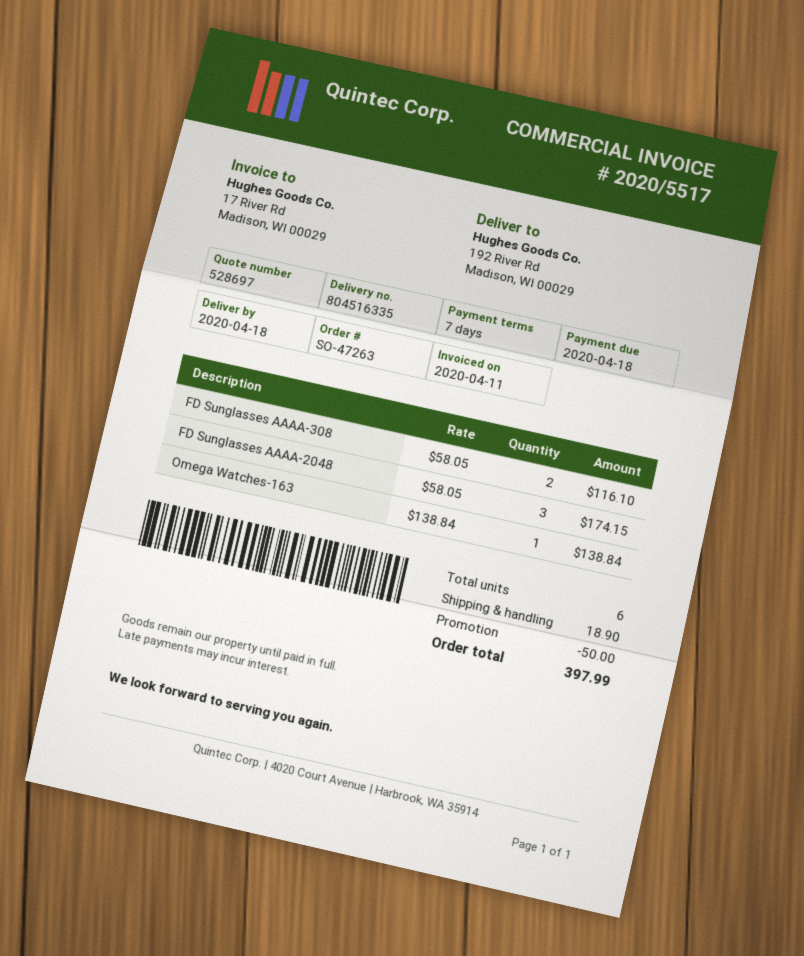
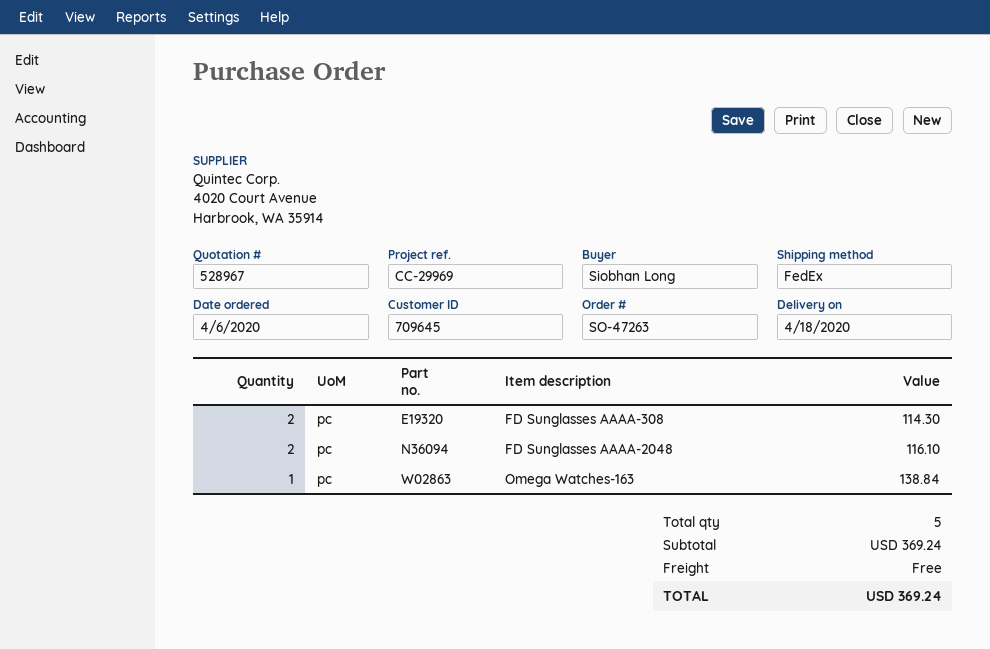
quote number: 528697 -> 528967
FD Sunglasses AAAA-308: 2 for 116.10 -> 2 for 114.30
FD Sunglasses AAAA-2048: 3 for 174.15 -> 2 for 116.10
total quantity: 6 -> 5
discount: 50.00 -> none
shipping: 18.90 -> 0.00
total: 397.99 -> 369.24

